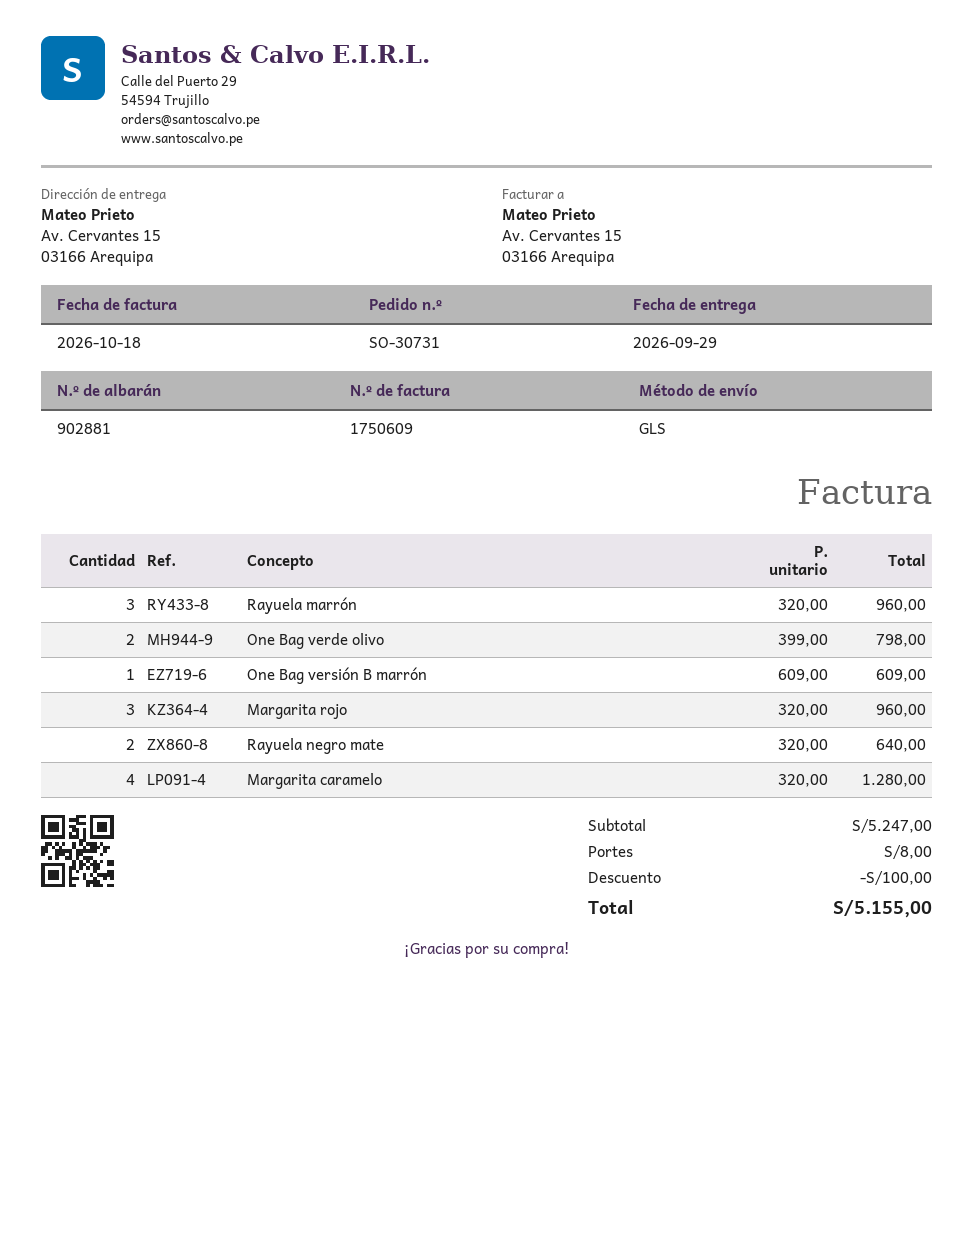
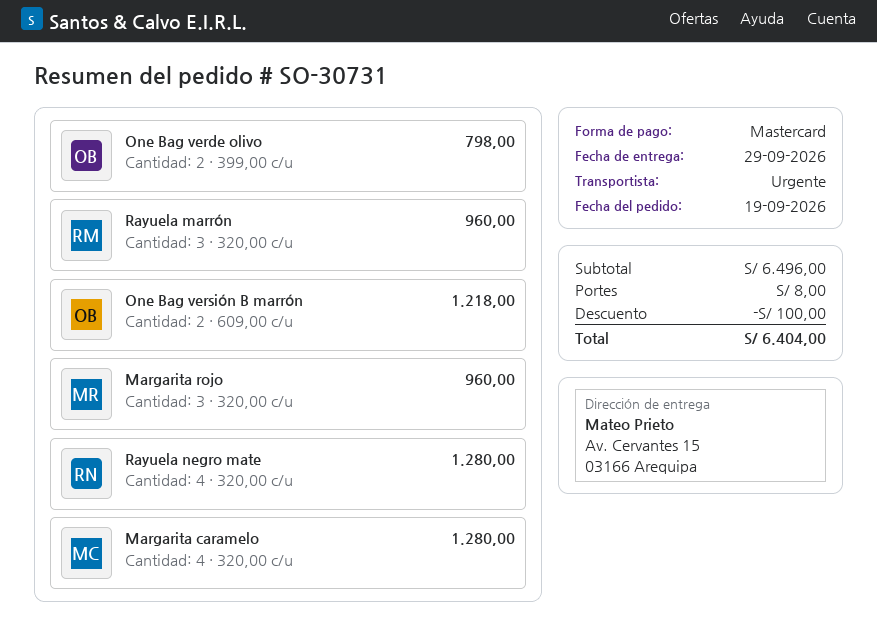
shipping method: GLS -> express
One Bag versión B marrón: 1 x 609.00 = 609.00 -> 2 x 609.00 = 1218.00
Rayuela negro mate: 2 x 320.00 = 640.00 -> 4 x 320.00 = 1280.00
subtotal: 5247.00 -> 6496.00
total: 5155.00 -> 6404.00

